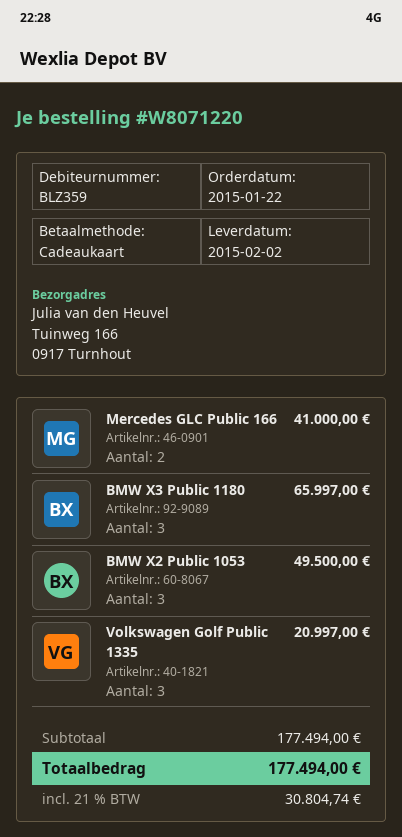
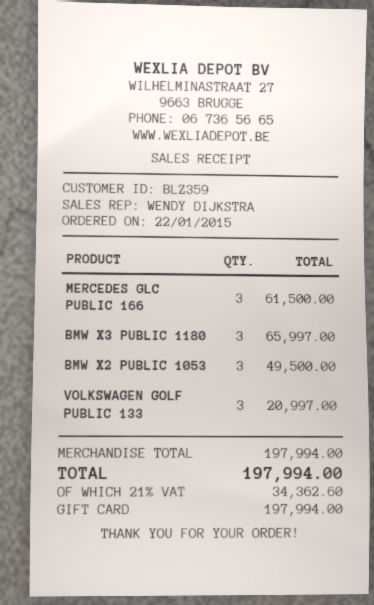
Mercedes GLC Public 166: 2 for 41000.00 -> 3 for 61500.00
subtotal: 177494.00 -> 197994.00
tax: 21% = 30804.74 -> 21% = 34362.60
total: 177494.00 -> 197994.00

